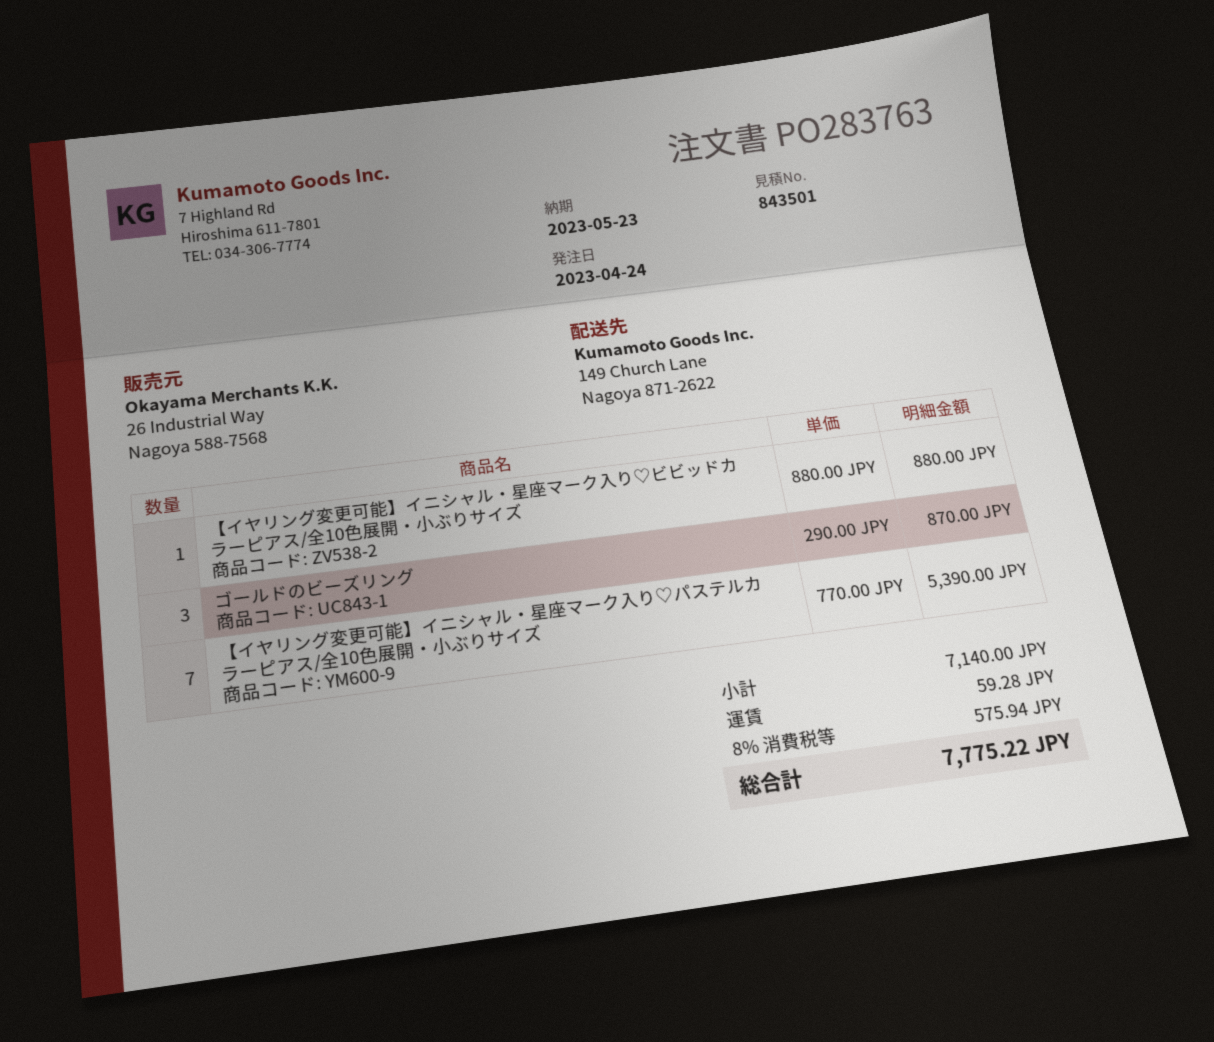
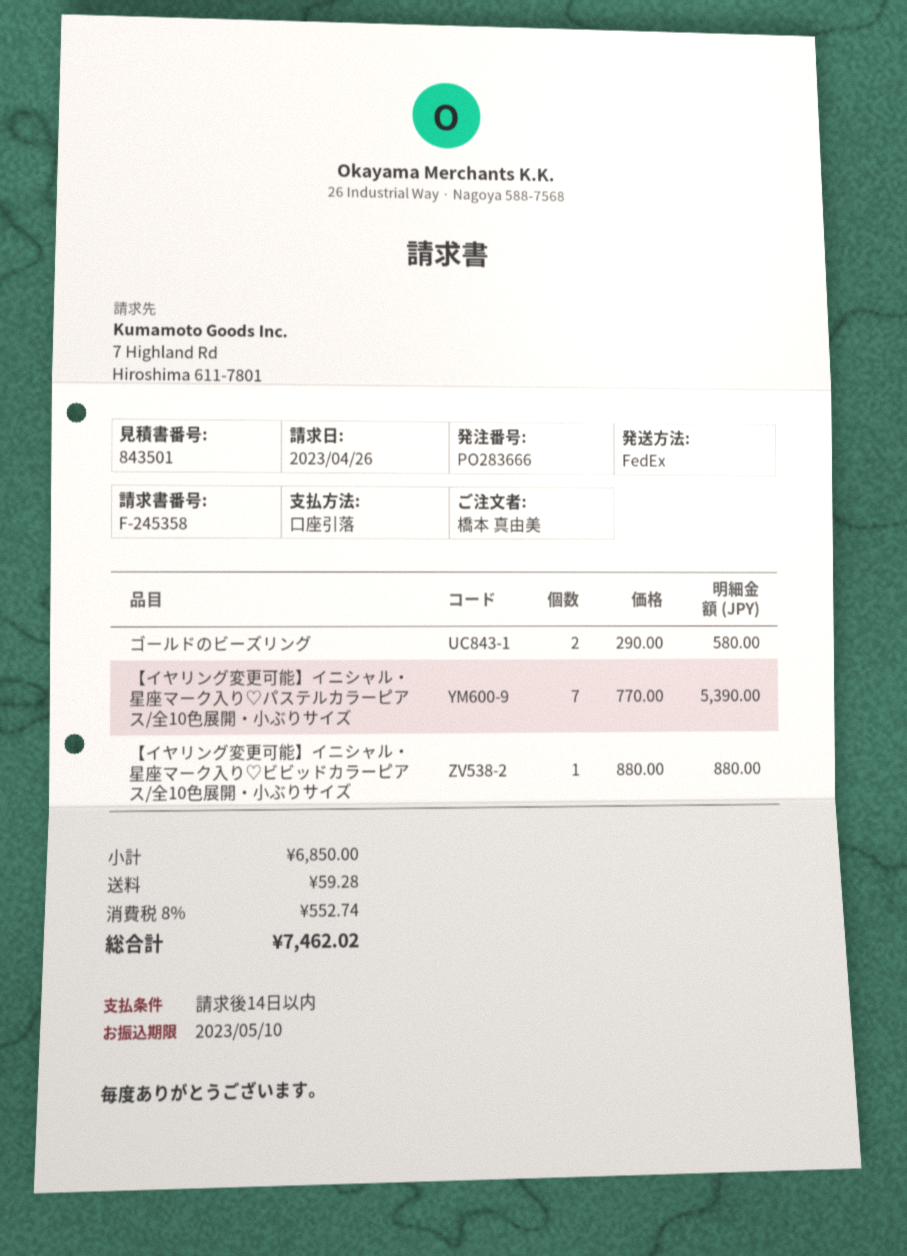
order number: PO283763 -> PO283666
ゴールドのビーズリング: 3 x 290.00 = 870.00 -> 2 x 290.00 = 580.00
subtotal: 7140.00 -> 6850.00
tax: 8% = 575.94 -> 8% = 552.74
total: 7775.22 -> 7462.02

